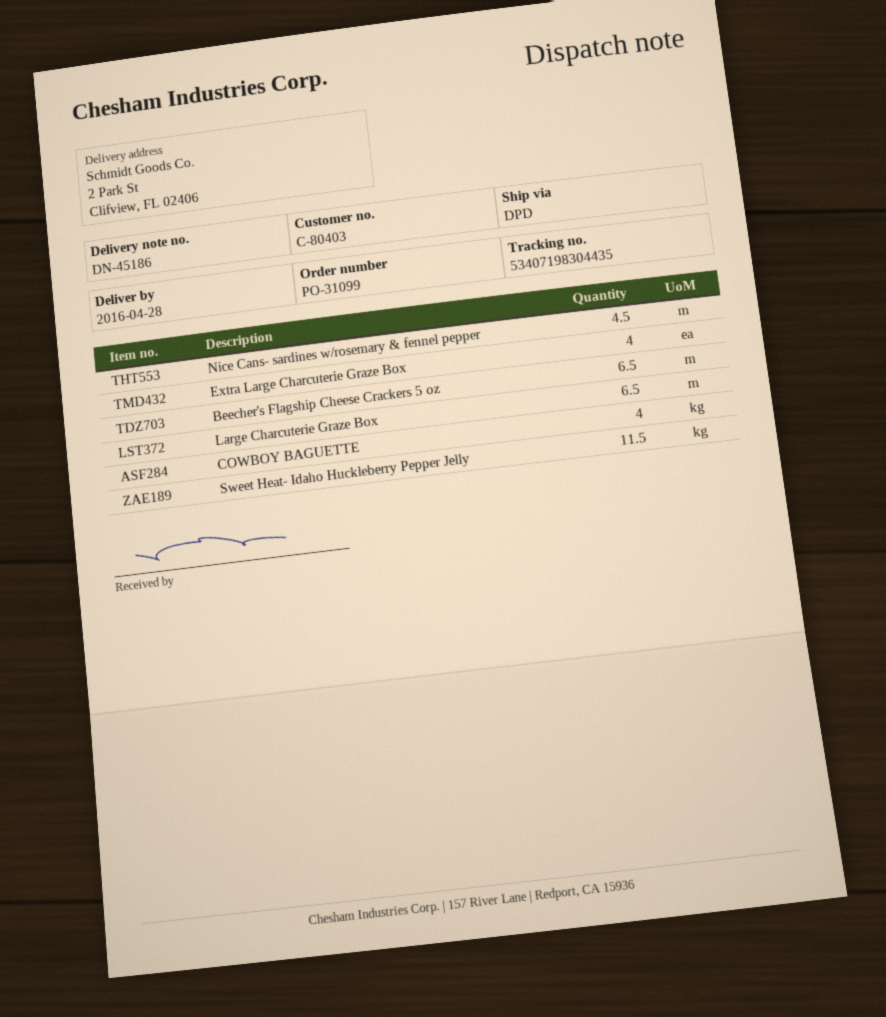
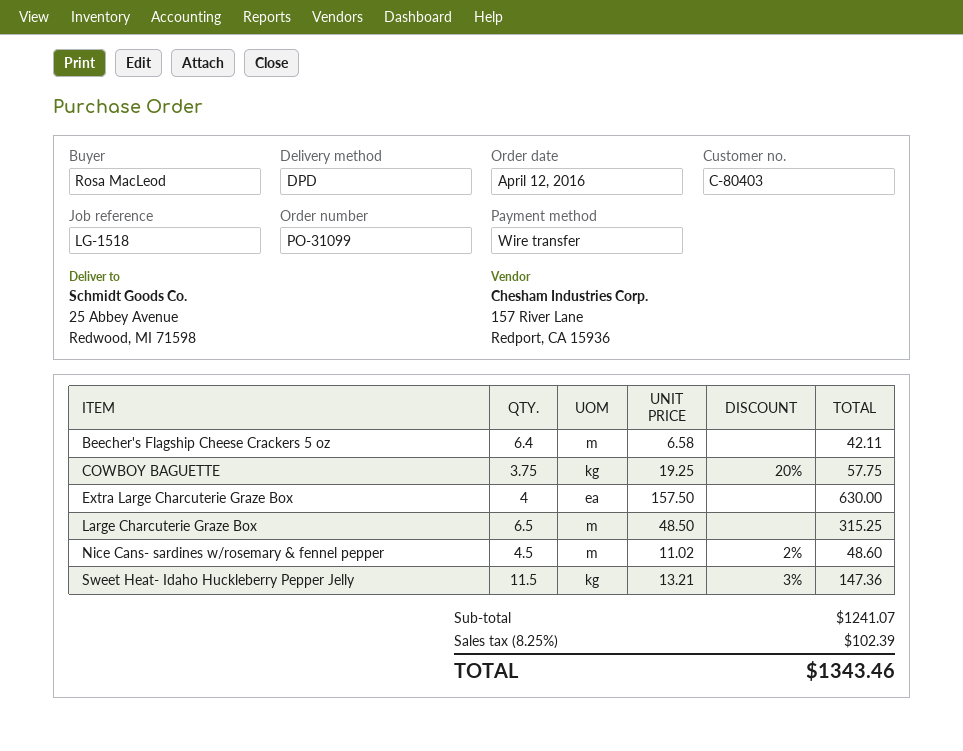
ship to: 2 Park St, Clifview, FL 02406 -> 25 Abbey Avenue, Redwood, MI 71598
Beecher's Flagship Cheese Crackers 5 oz: 6.5 -> 6.4
COWBOY BAGUETTE: 4 -> 3.75

